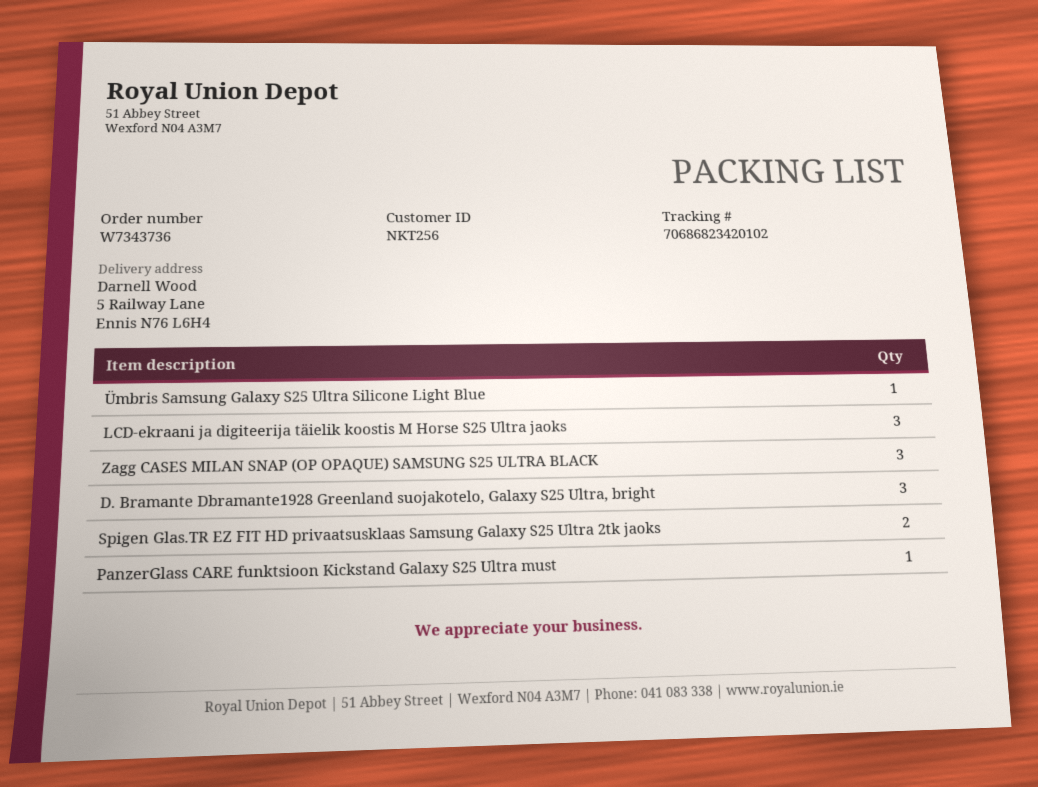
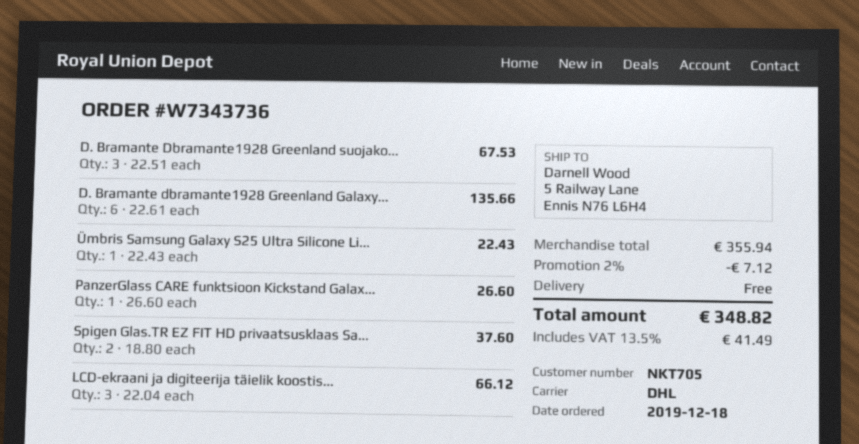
customer number: NKT256 -> NKT705
Zagg CASES MILAN SNAP (OP OPAQUE) SAMSUNG S25 ULTRA BLACK: 3 -> none
D. Bramante dbramante1928 Greenland Galaxy...: none -> 6

